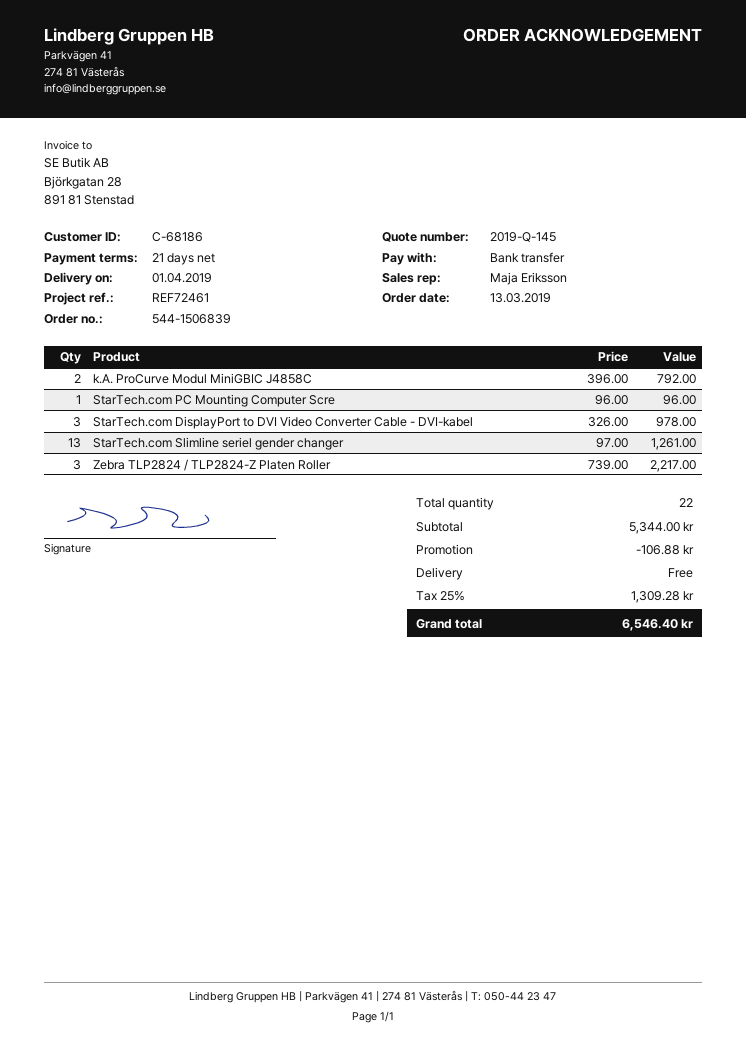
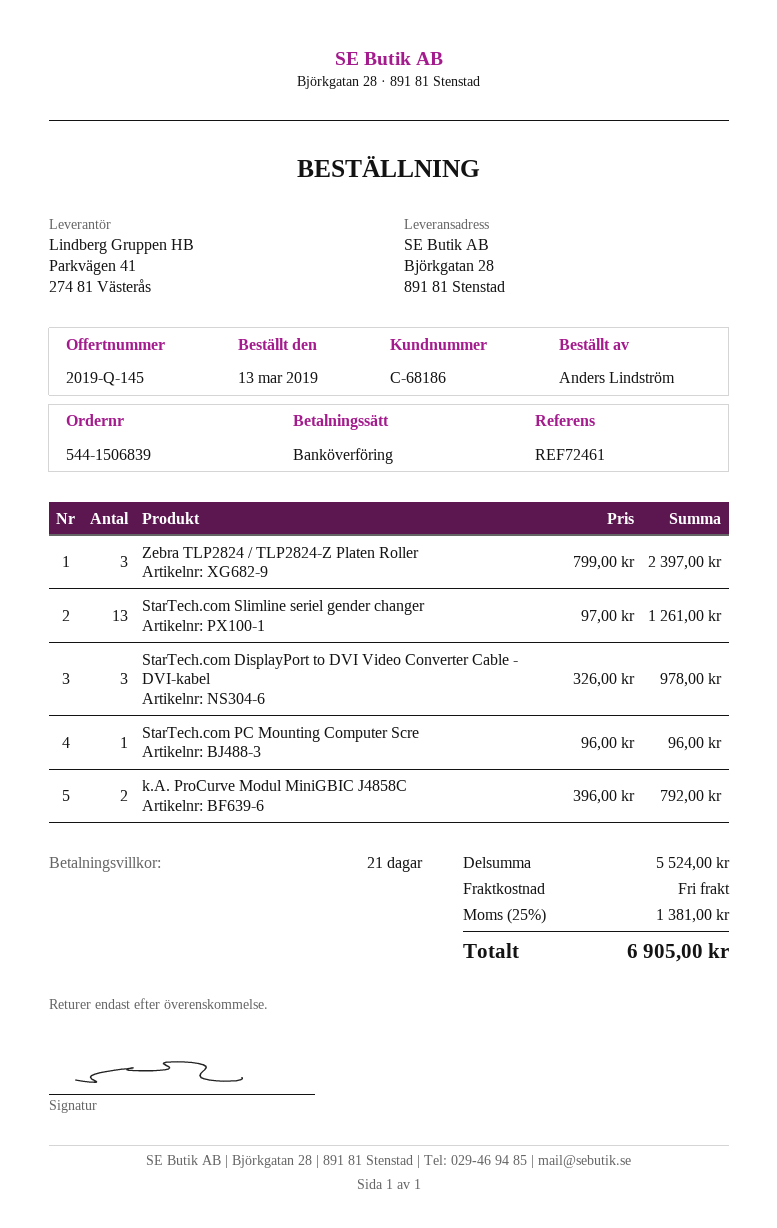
Zebra TLP2824 / TLP2824-Z Platen Roller: 3 x 739.00 = 2217.00 -> 3 x 799.00 = 2397.00
subtotal: 5344.00 -> 5524.00
discount: 106.88 -> none
tax: 25% = 1309.28 -> 25% = 1381.00
total: 6546.40 -> 6905.00

